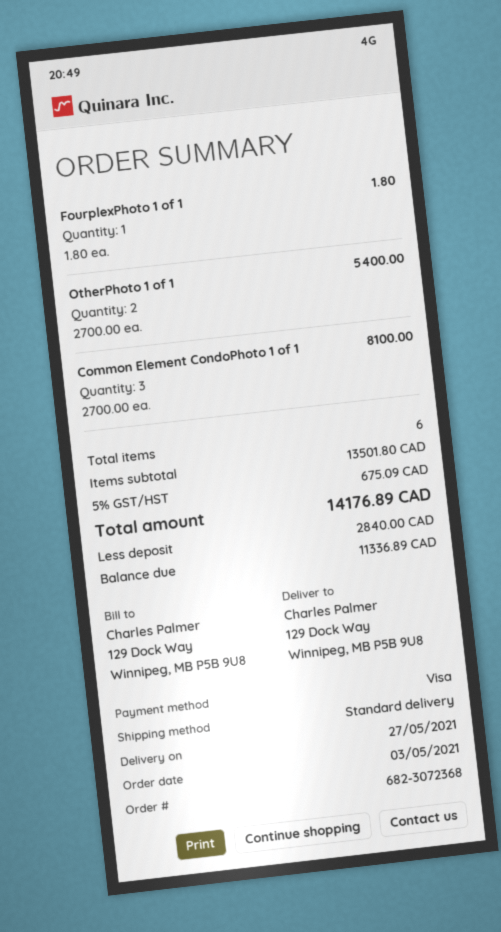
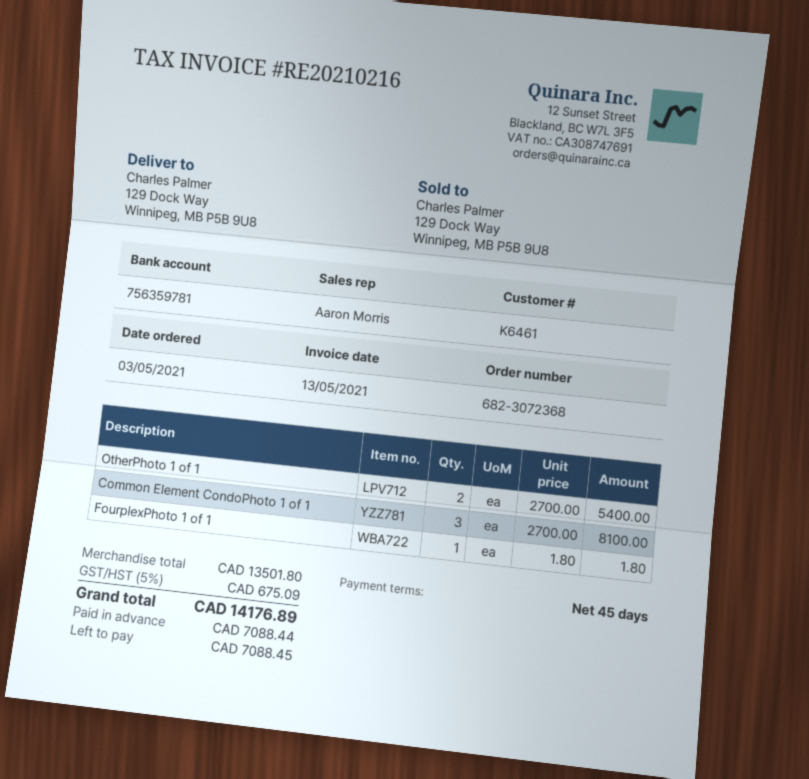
deposit: 2840.00 -> 7088.44
balance: 11336.89 -> 7088.45

